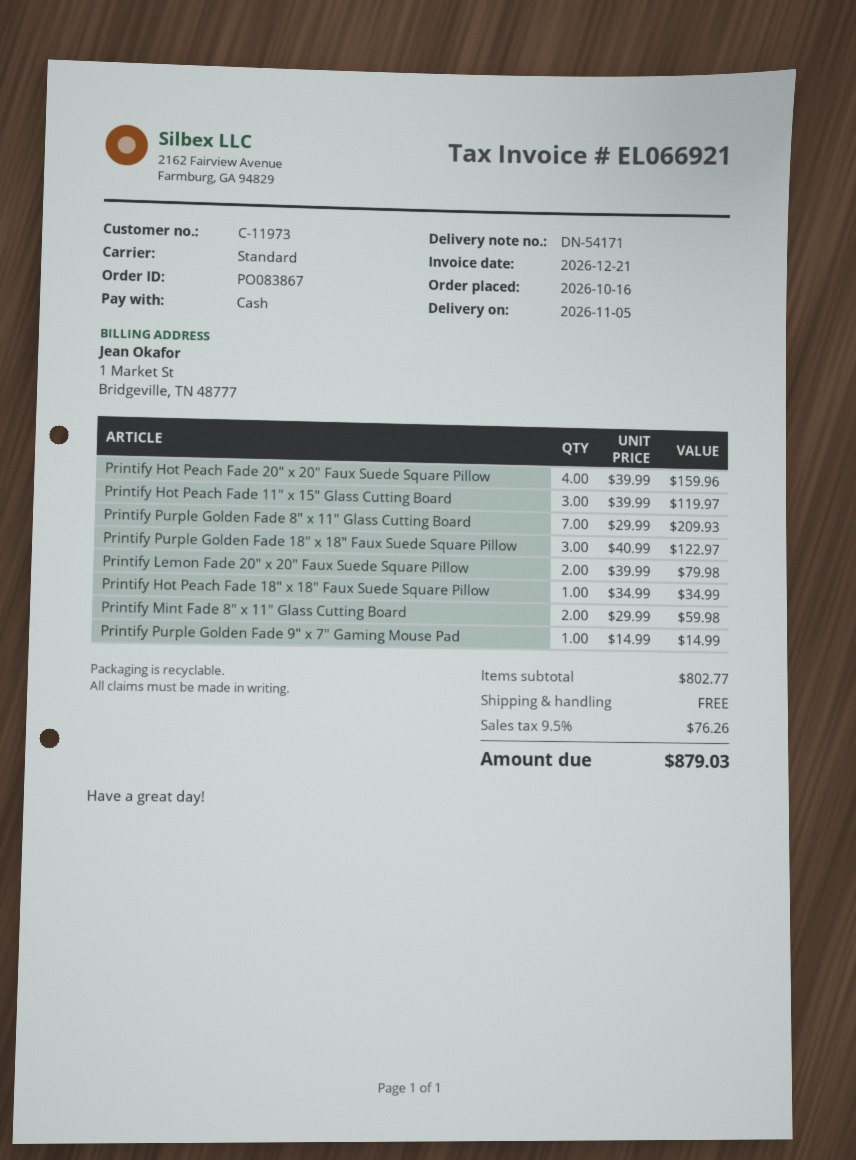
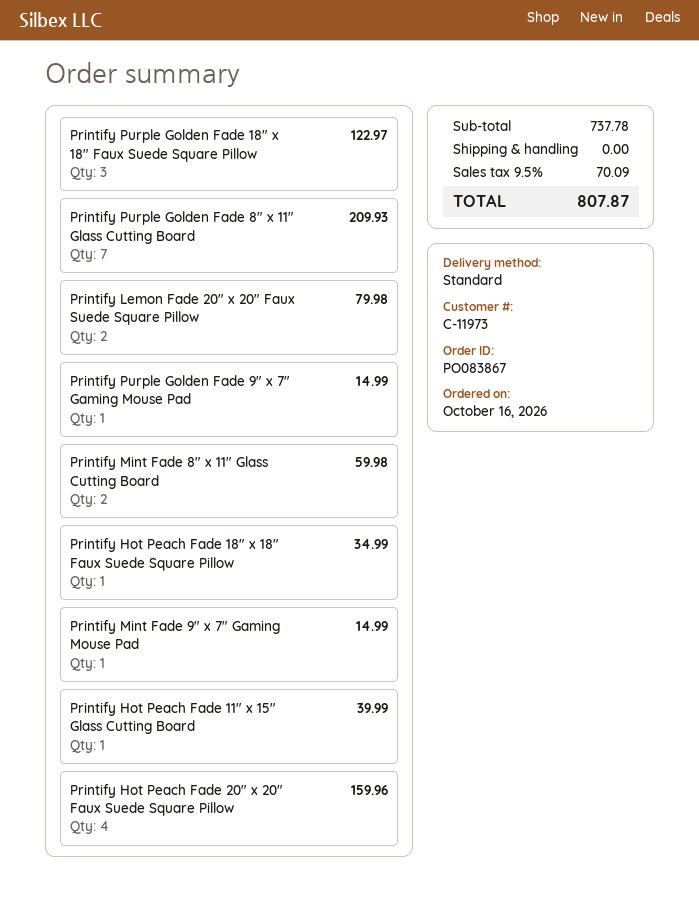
Printify Hot Peach Fade 11" x 15" Glass Cutting Board: 3 for 119.97 -> 1 for 39.99
Printify Mint Fade 9" x 7" Gaming Mouse Pad: none -> 1 for 14.99
subtotal: 802.77 -> 737.78
tax: 9.5% = 76.26 -> 9.5% = 70.09
total: 879.03 -> 807.87

